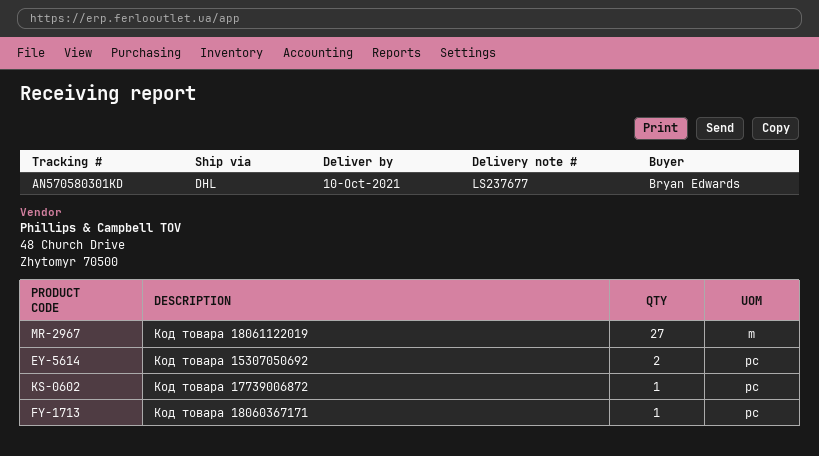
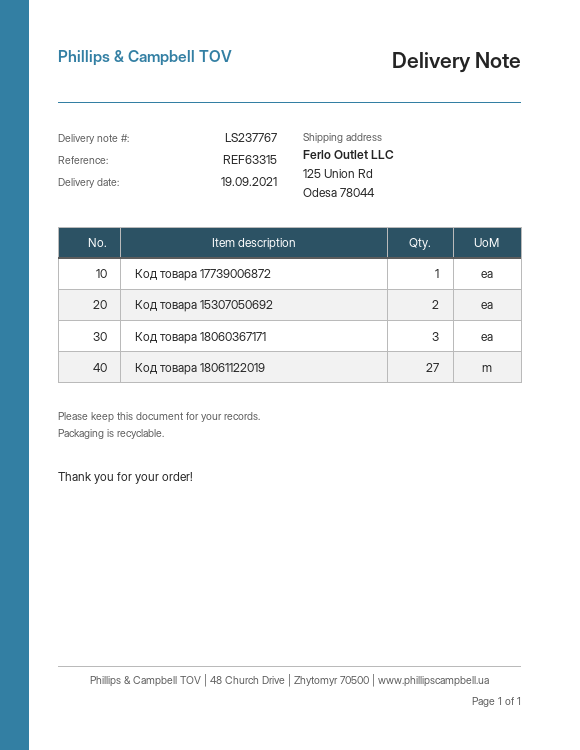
delivery note number: LS237677 -> LS237767
delivery date: 2021-10-10 -> 2021-09-19
Код товара 18060367171: 1 -> 3

